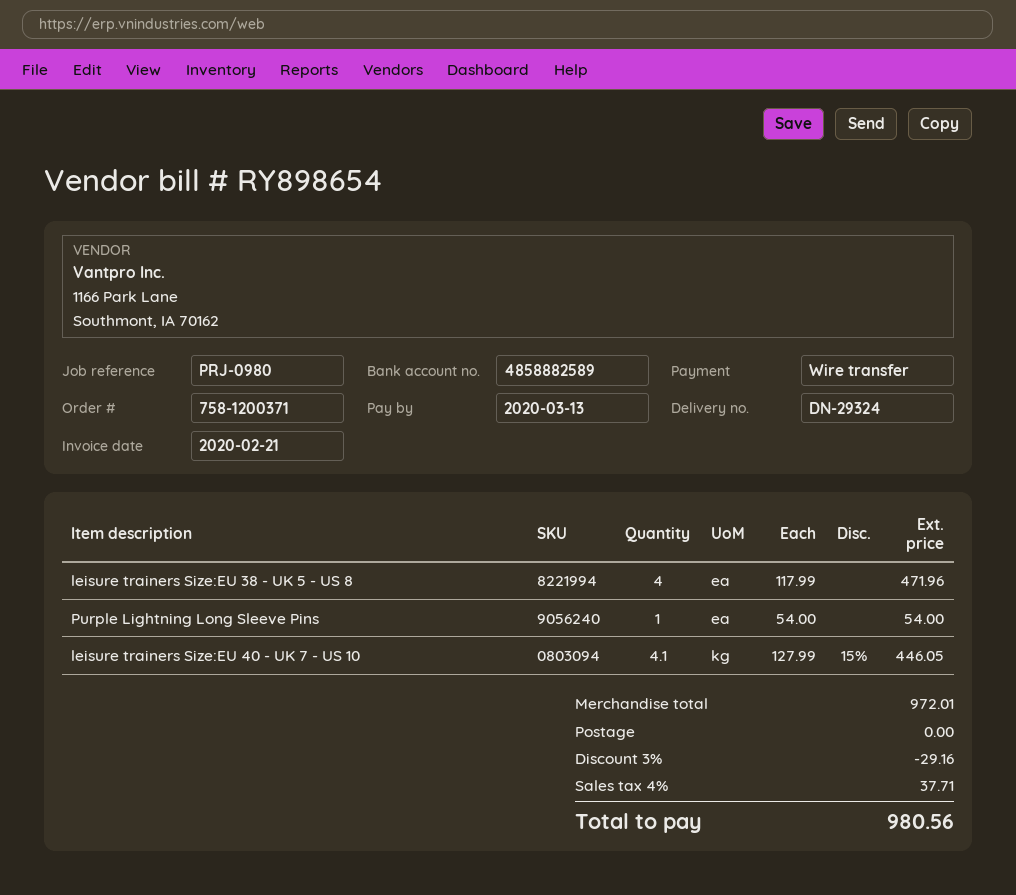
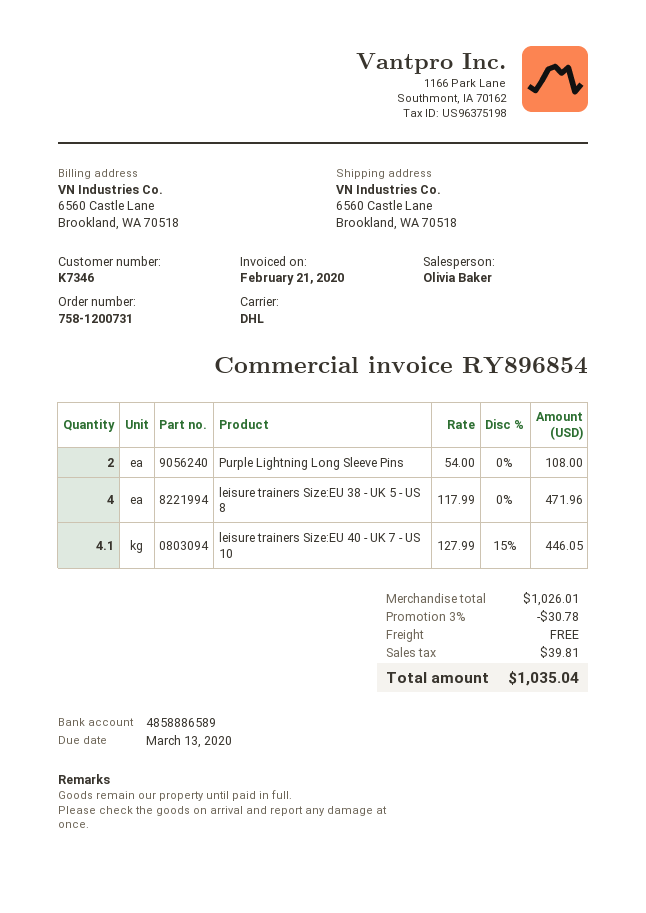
order number: 758-1200371 -> 758-1200731
invoice number: RY898654 -> RY896854
bank account: 4858882589 -> 4858886589
Purple Lightning Long Sleeve Pins: 1 x 54.00 = 54.00 -> 2 x 54.00 = 108.00
subtotal: 972.01 -> 1026.01
discount: 3% = 29.16 -> 3% = 30.78
tax: 37.71 -> 39.81
total: 980.56 -> 1035.04

